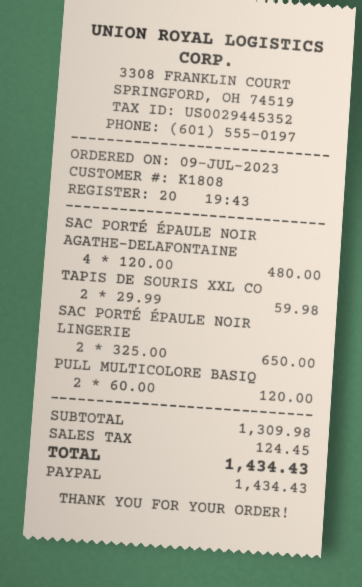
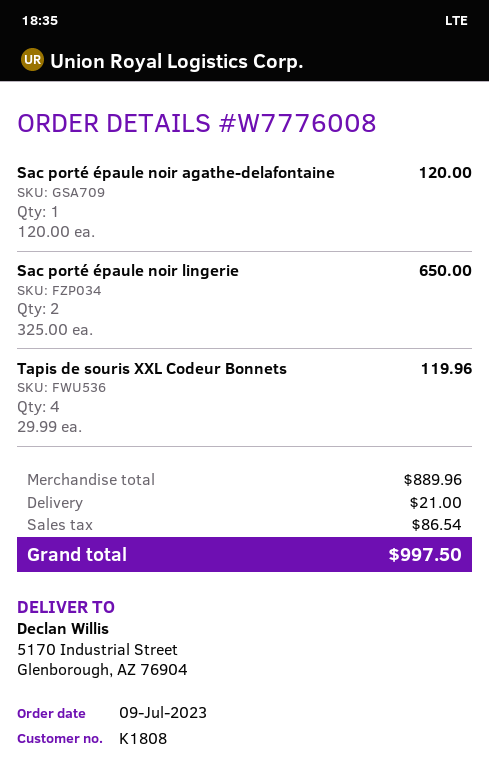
SAC PORTÉ ÉPAULE NOIR AGATHE-DELAFONTAINE: 4 x 120.00 = 480.00 -> 1 x 120.00 = 120.00
TAPIS DE SOURIS XXL CO: 2 x 29.99 = 59.98 -> 4 x 29.99 = 119.96
PULL MULTICOLORE BASIQ: 2 x 60.00 = 120.00 -> none
subtotal: 1309.98 -> 889.96
shipping: none -> 21.00
tax: 124.45 -> 86.54
total: 1434.43 -> 997.50

